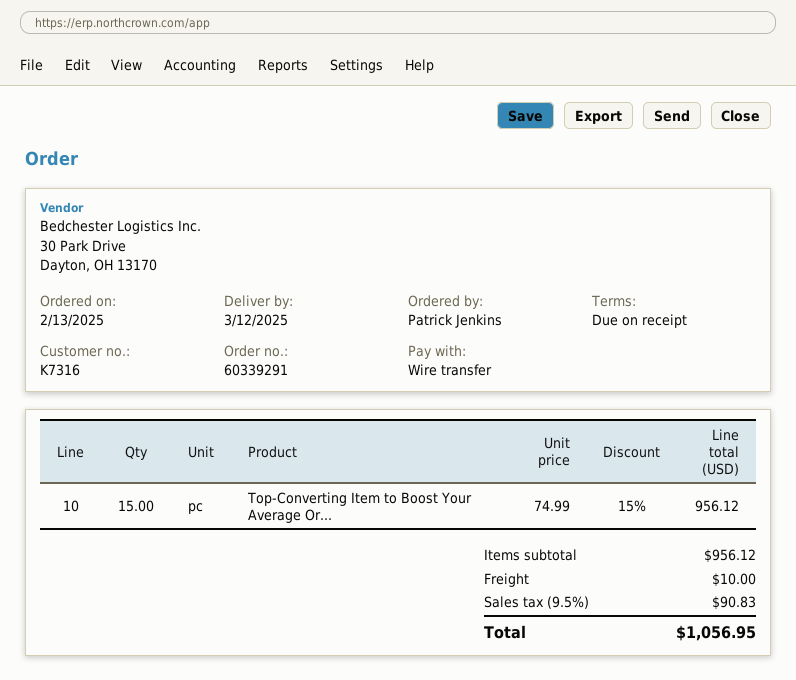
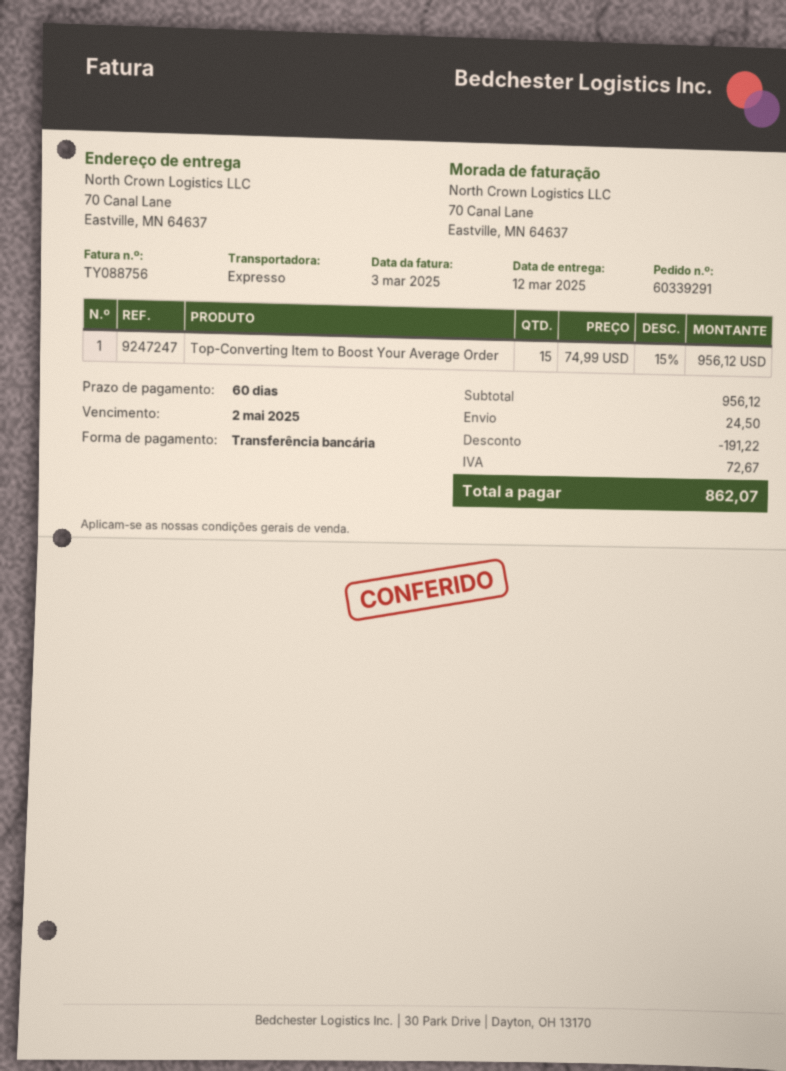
payment terms: on receipt -> 60 days
discount: none -> 191.22
shipping: 10.00 -> 24.50
tax: 90.83 -> 72.67
total: 1056.95 -> 862.07

